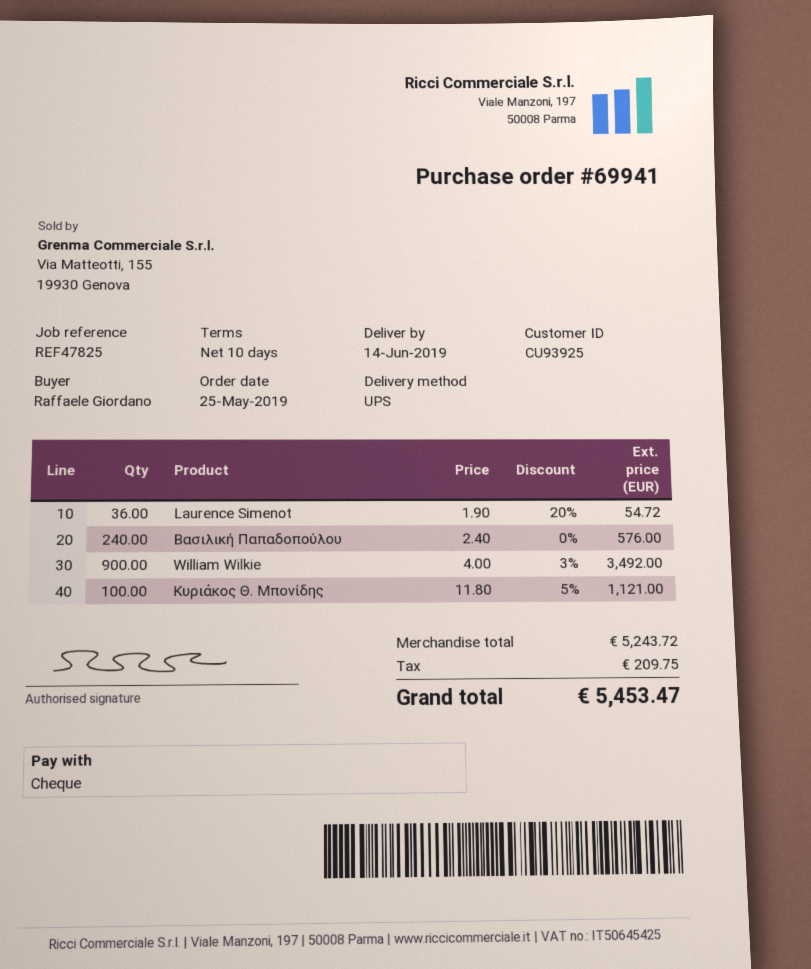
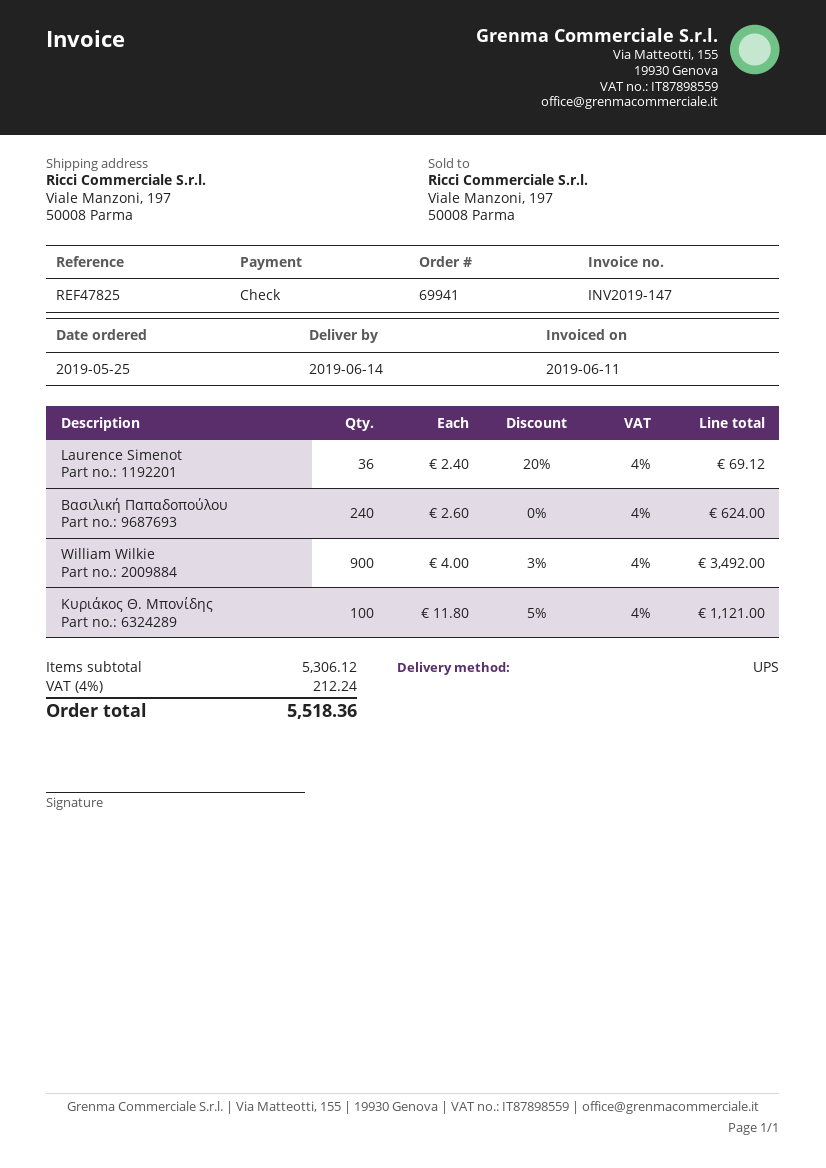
Laurence Simenot: 36 x 1.90 - 20% = 54.72 -> 36 x 2.40 - 20% = 69.12
Βασιλική Παπαδοπούλου: 240 x 2.40 = 576.00 -> 240 x 2.60 = 624.00
subtotal: 5243.72 -> 5306.12
tax: 209.75 -> 212.24
total: 5453.47 -> 5518.36

